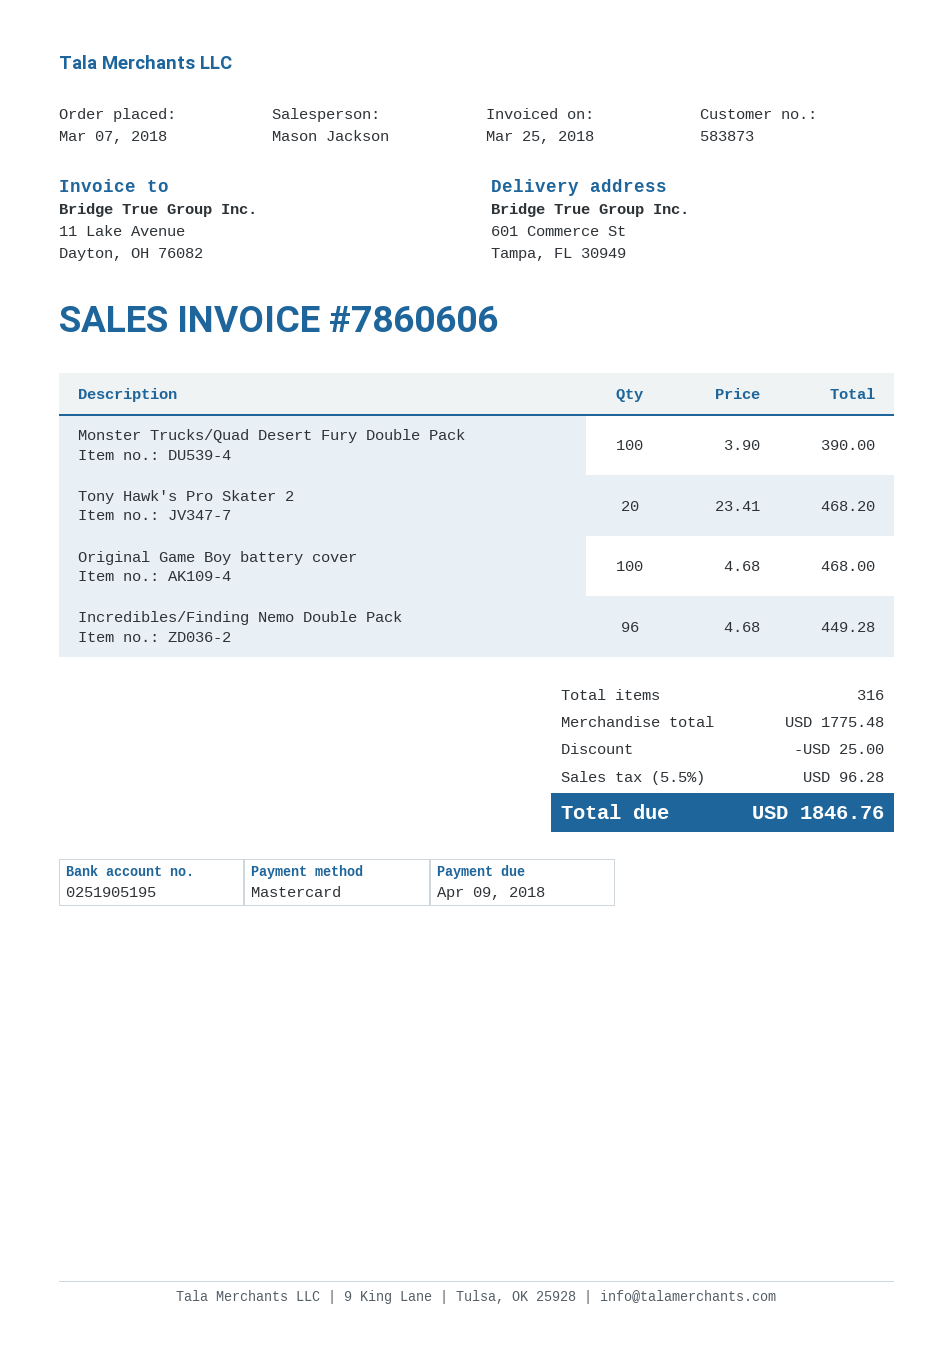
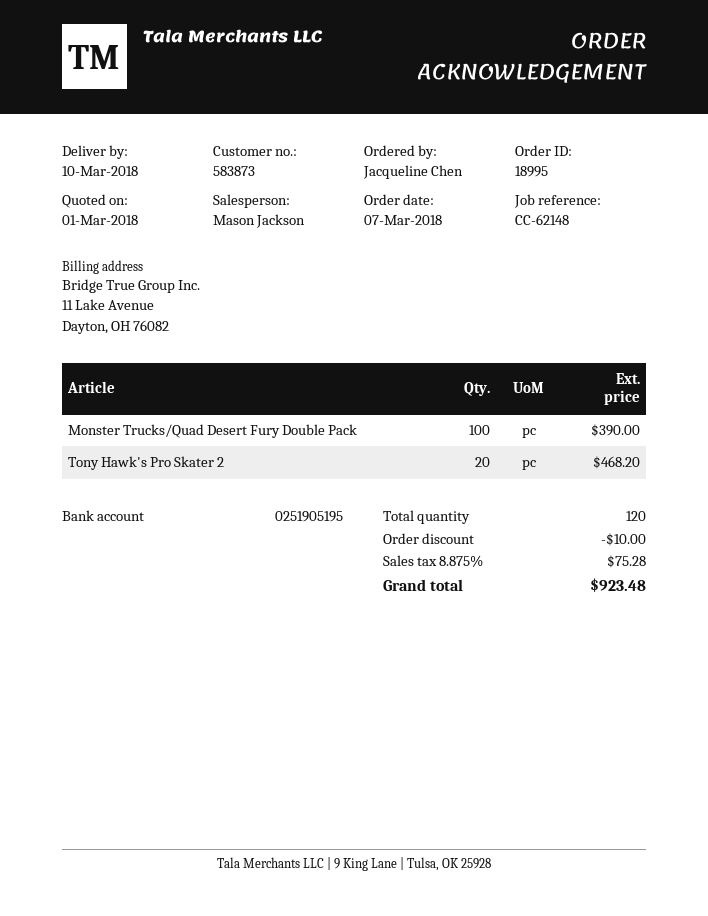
Original Game Boy battery cover: 100 for 468.00 -> none
Incredibles/Finding Nemo Double Pack: 96 for 449.28 -> none
total quantity: 316 -> 120
discount: 25.00 -> 10.00
tax: 5.5% = 96.28 -> 8.875% = 75.28
total: 1846.76 -> 923.48

